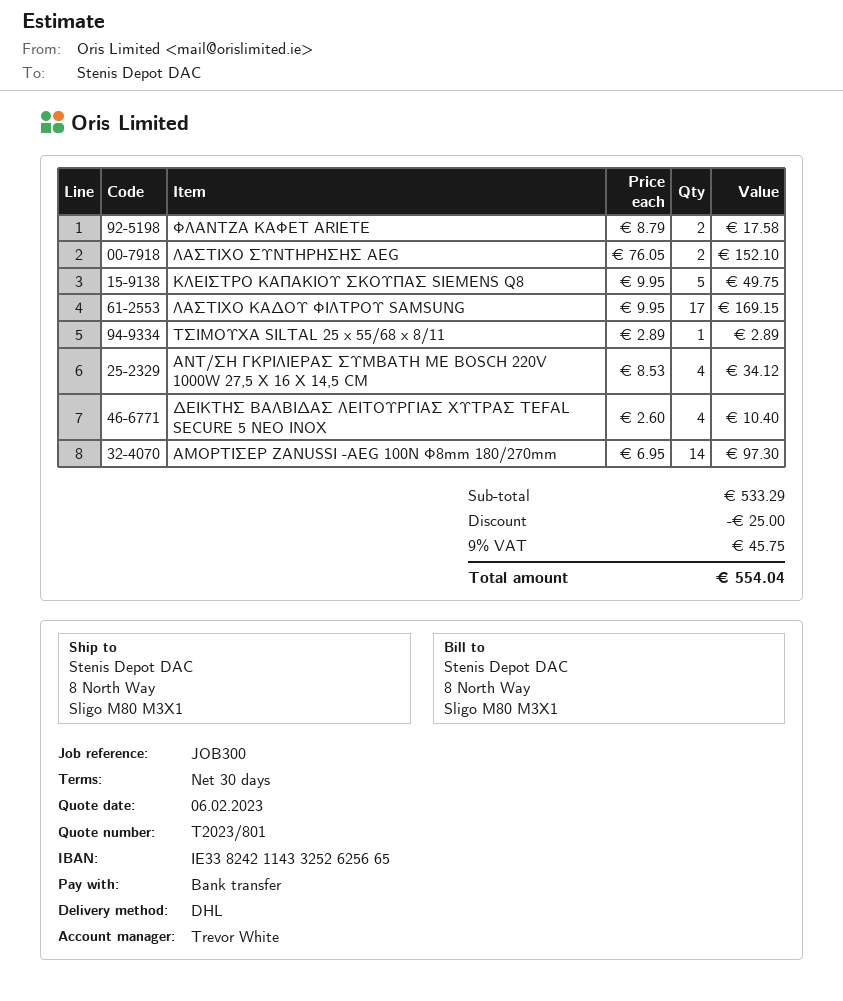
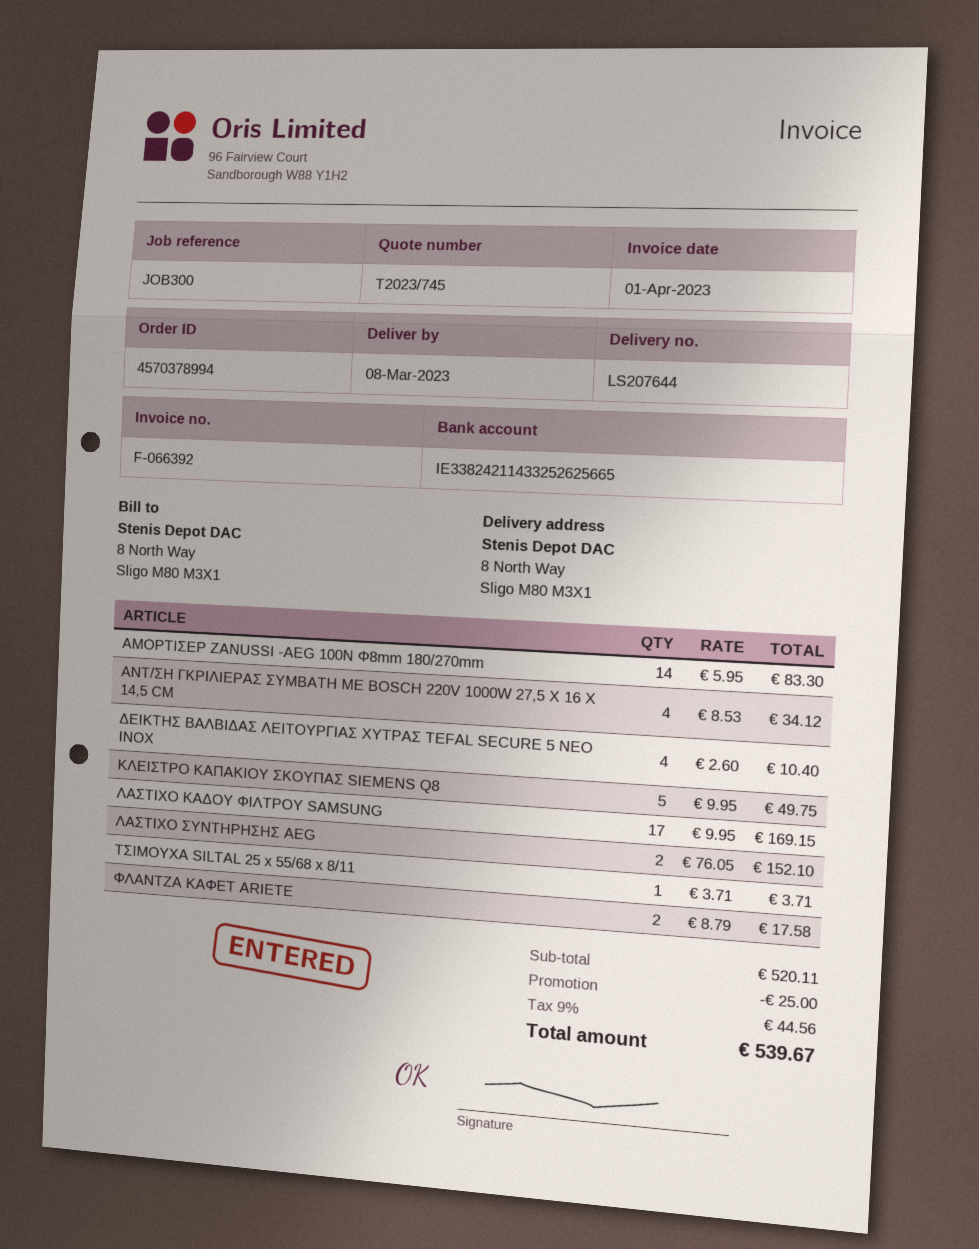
quote number: T2023/801 -> T2023/745
ΤΣΙΜΟΥΧΑ SILTAL 25 x 55/68 x 8/11: 1 x 2.89 = 2.89 -> 1 x 3.71 = 3.71
ΑΜΟΡΤΙΣΕΡ ZANUSSI -AEG 100Ν Φ8mm 180/270mm: 14 x 6.95 = 97.30 -> 14 x 5.95 = 83.30
subtotal: 533.29 -> 520.11
tax: 9% = 45.75 -> 9% = 44.56
total: 554.04 -> 539.67

